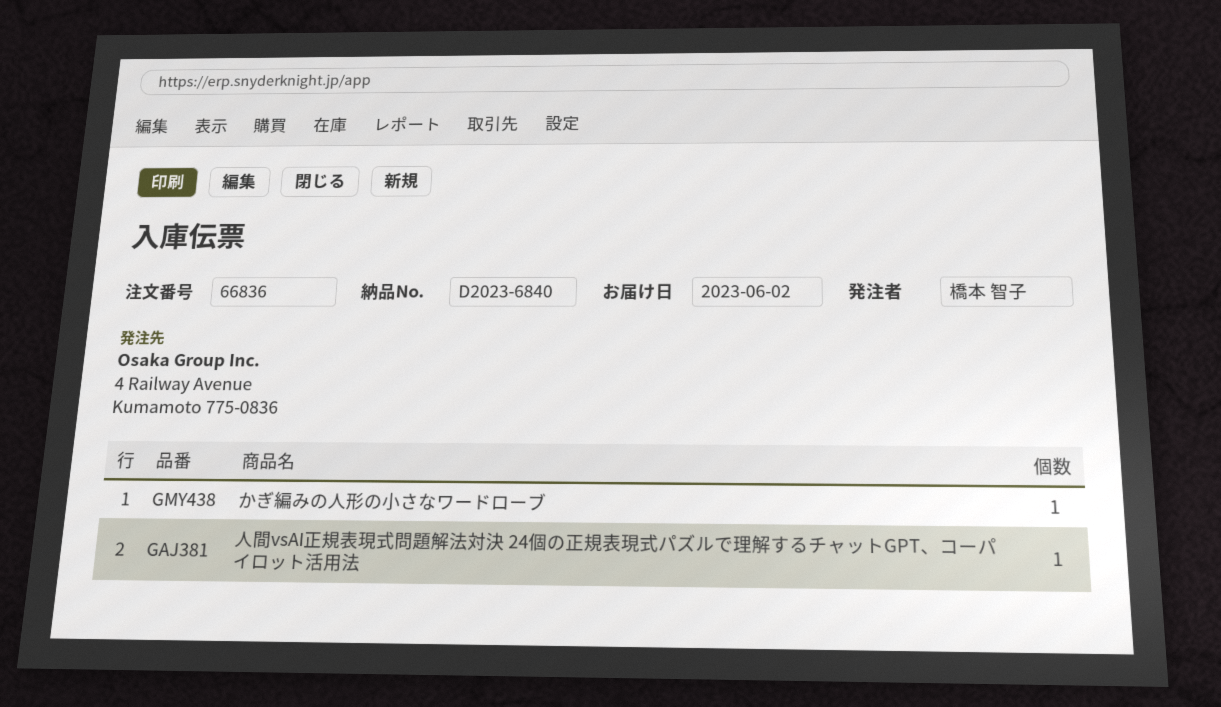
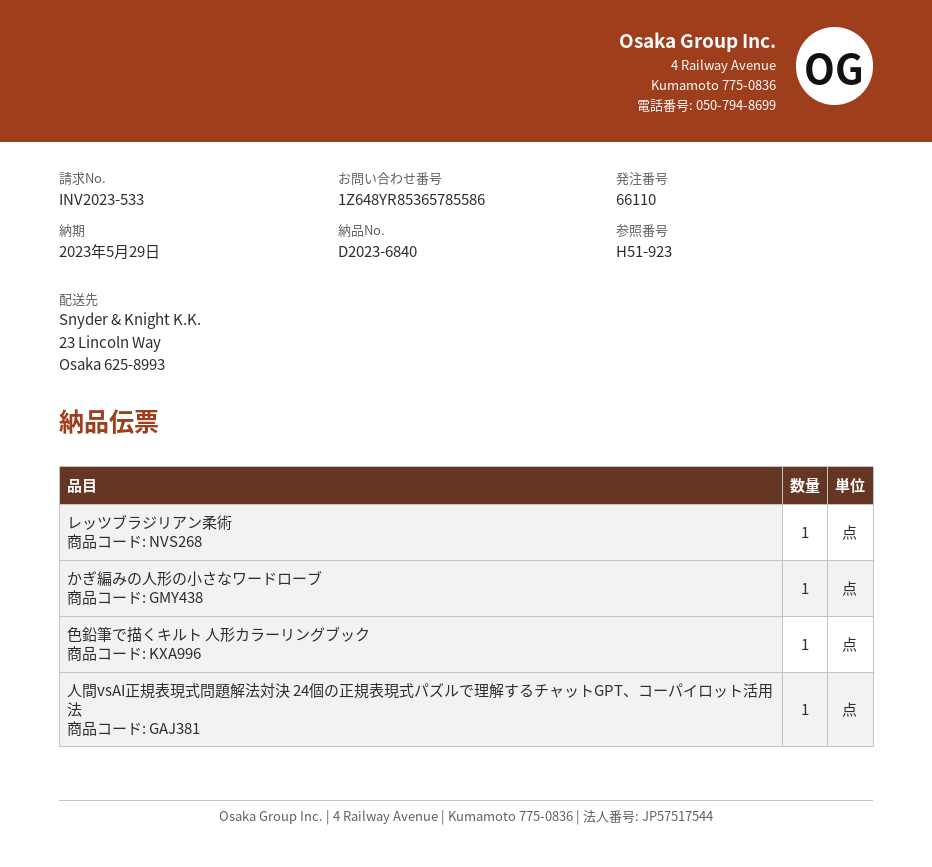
order number: 66836 -> 66110
delivery date: 2023-06-02 -> 2023-05-29
レッツブラジリアン柔術: none -> 1
色鉛筆で描くキルト 人形カラーリングブック: none -> 1

